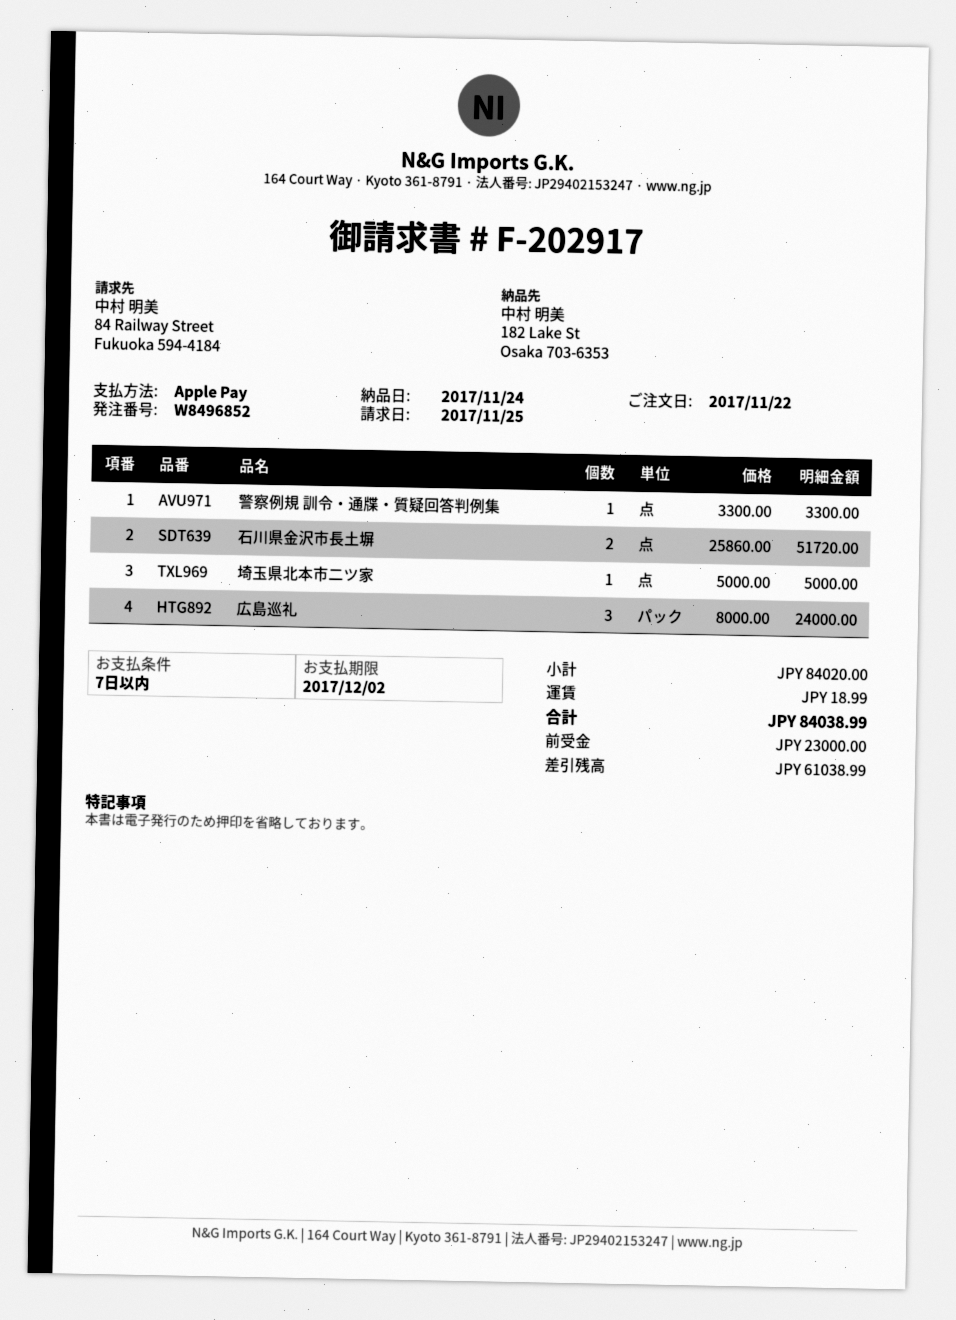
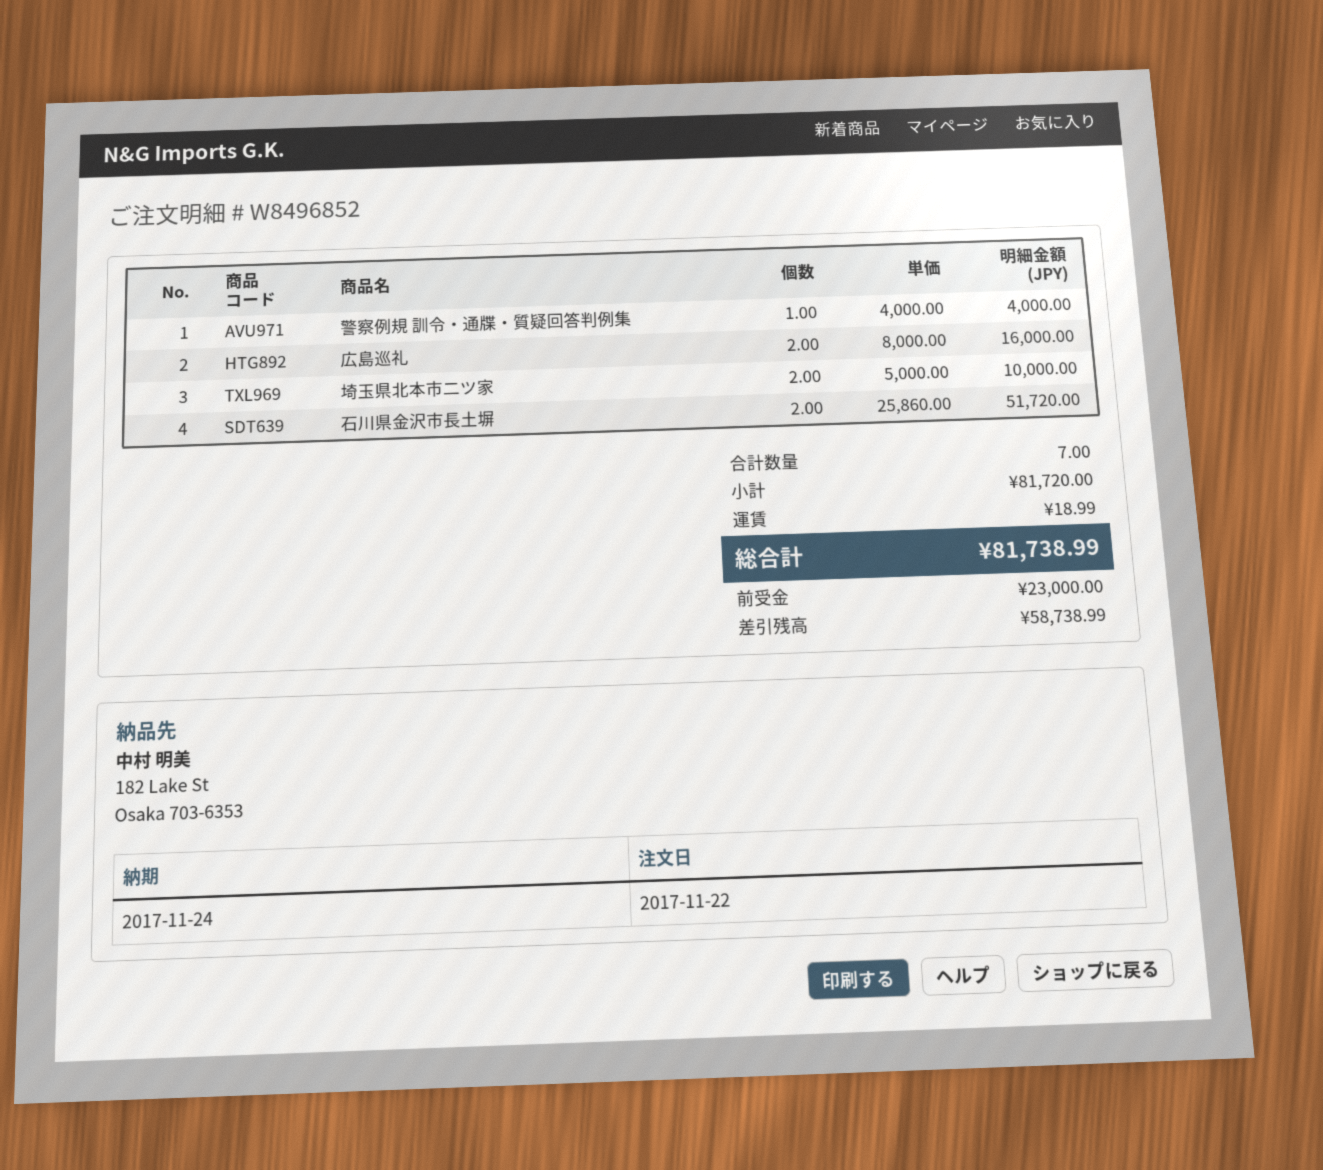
警察例規 訓令・通牒・質疑回答判例集: 1 x 3300.00 = 3300.00 -> 1 x 4000.00 = 4000.00
埼玉県北本市二ツ家: 1 x 5000.00 = 5000.00 -> 2 x 5000.00 = 10000.00
広島巡礼: 3 x 8000.00 = 24000.00 -> 2 x 8000.00 = 16000.00
subtotal: 84020.00 -> 81720.00
total: 84038.99 -> 81738.99
balance: 61038.99 -> 58738.99

